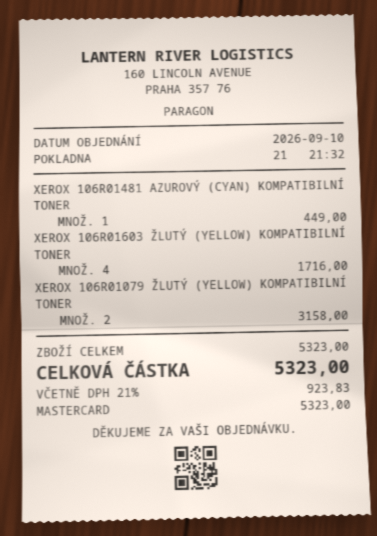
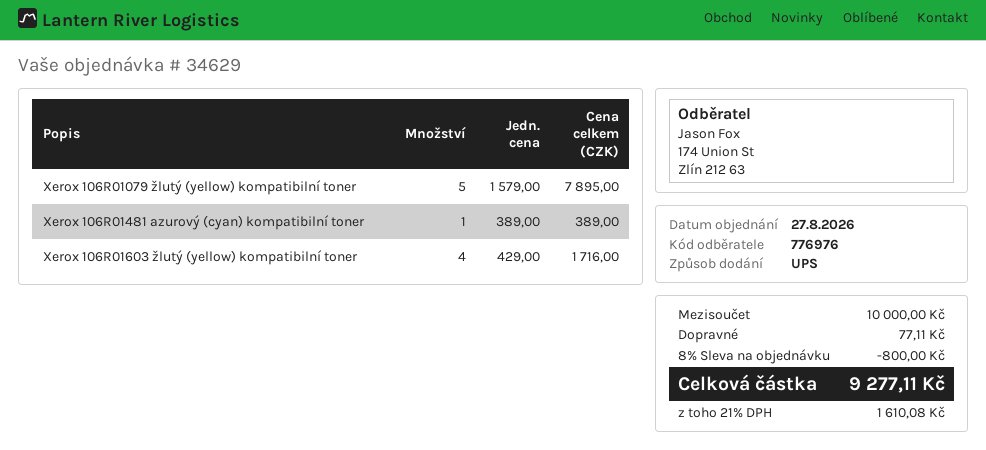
order date: 2026-09-10 -> 2026-08-27
XEROX 106R01481 AZUROVÝ (CYAN) KOMPATIBILNÍ TONER: 1 for 449.00 -> 1 for 389.00
XEROX 106R01079 ŽLUTÝ (YELLOW) KOMPATIBILNÍ TONER: 2 for 3158.00 -> 5 for 7895.00
subtotal: 5323.00 -> 10000.00
discount: none -> 8% = 800.00
shipping: none -> 77.11
tax: 21% = 923.83 -> 21% = 1610.08
total: 5323.00 -> 9277.11

